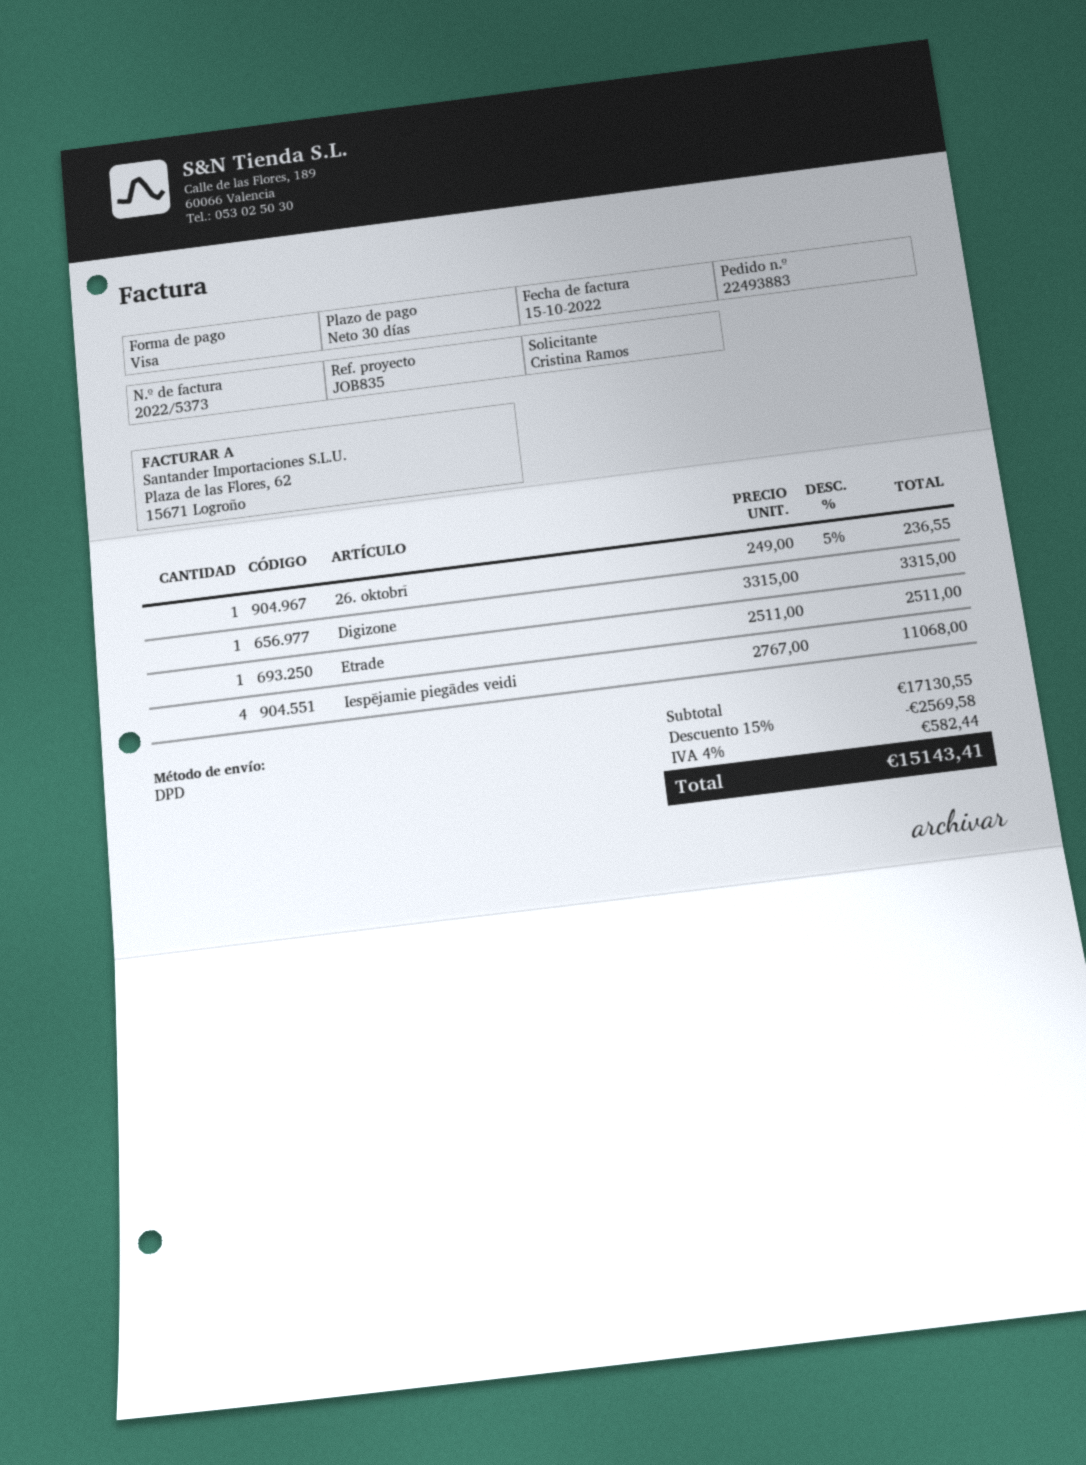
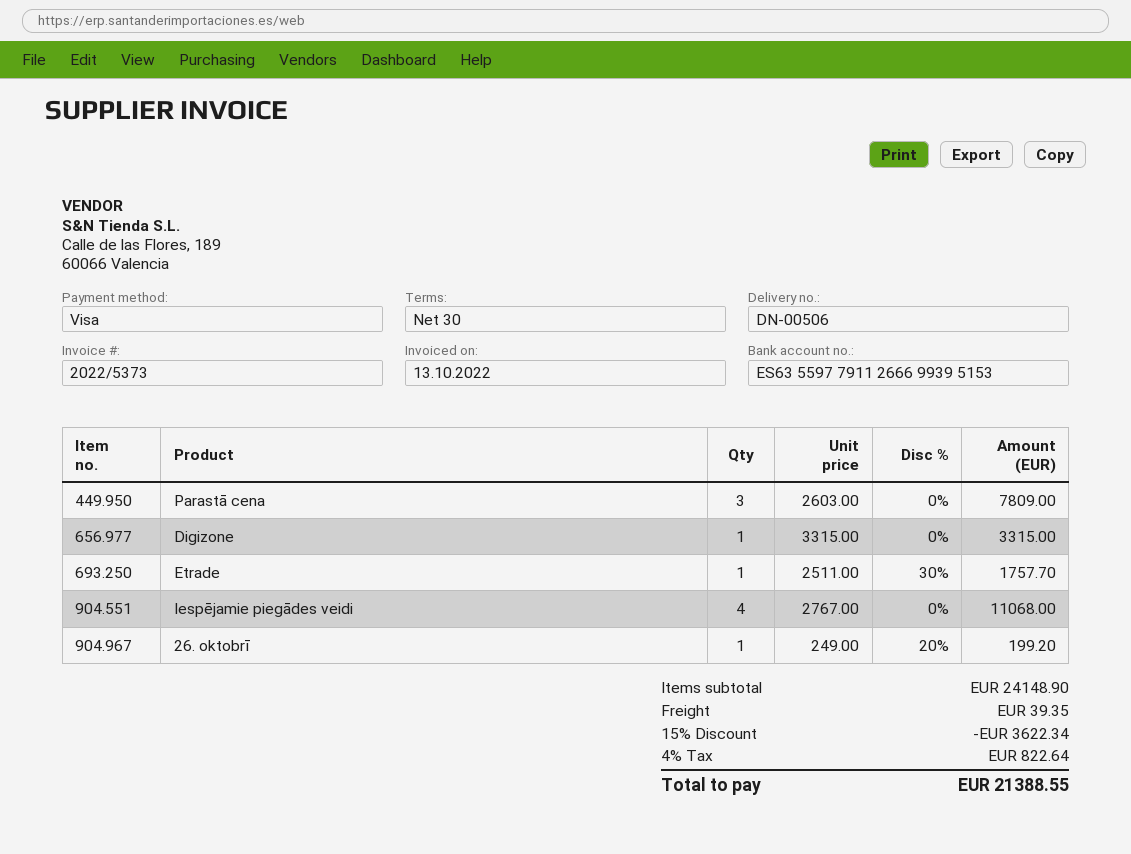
invoice date: 2022-10-15 -> 2022-10-13
26. oktobrī: 1 x 249.00 - 5% = 236.55 -> 1 x 249.00 - 20% = 199.20
Etrade: 1 x 2511.00 = 2511.00 -> 1 x 2511.00 - 30% = 1757.70
Parastā cena: none -> 3 x 2603.00 = 7809.00
subtotal: 17130.55 -> 24148.90
discount: 15% = 2569.58 -> 15% = 3622.34
shipping: none -> 39.35
tax: 4% = 582.44 -> 4% = 822.64
total: 15143.41 -> 21388.55

